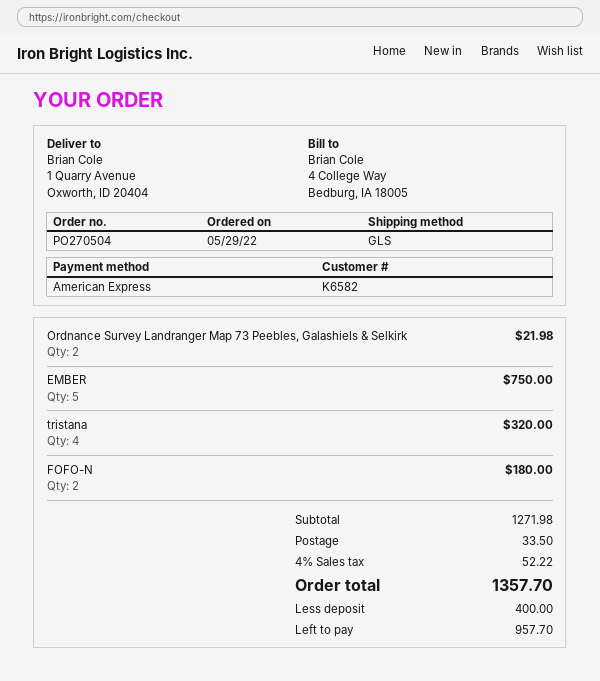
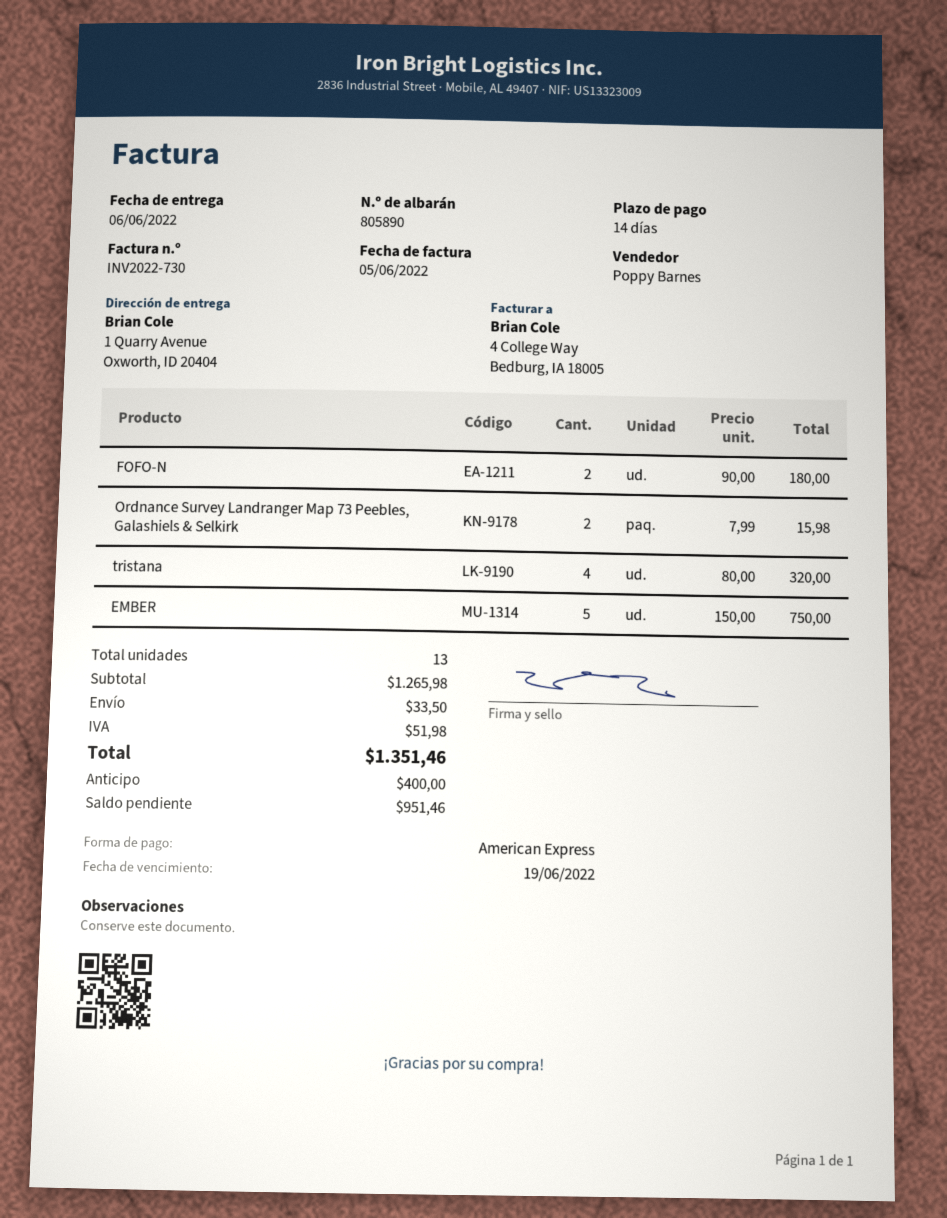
Ordnance Survey Landranger Map 73 Peebles, Galashiels & Selkirk: 2 for 21.98 -> 2 for 15.98
subtotal: 1271.98 -> 1265.98
tax: 52.22 -> 51.98
total: 1357.70 -> 1351.46
balance: 957.70 -> 951.46

